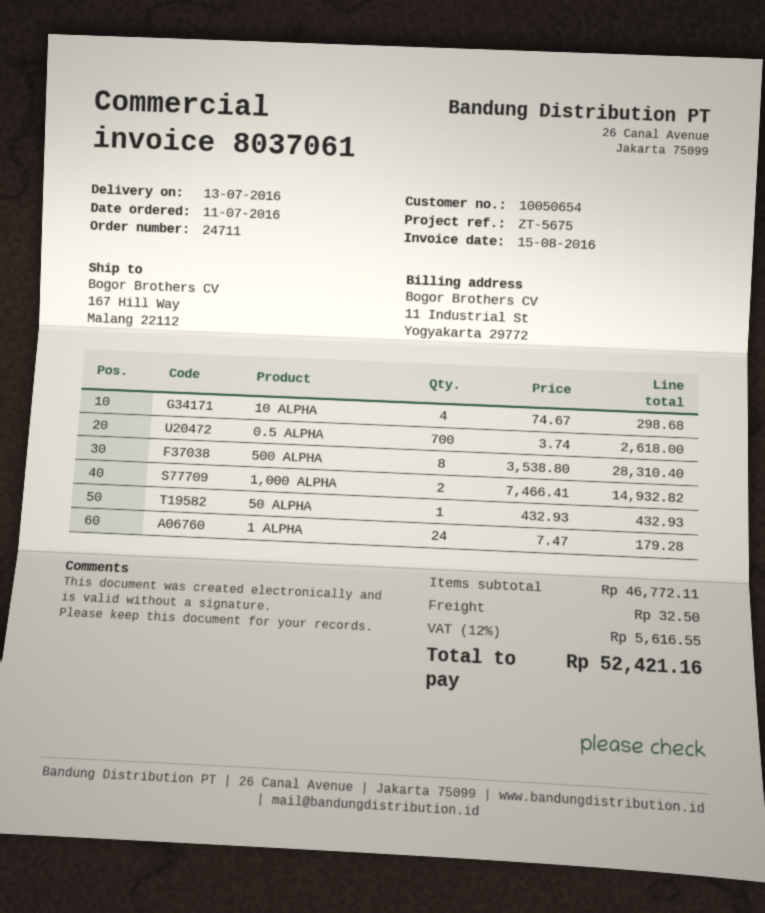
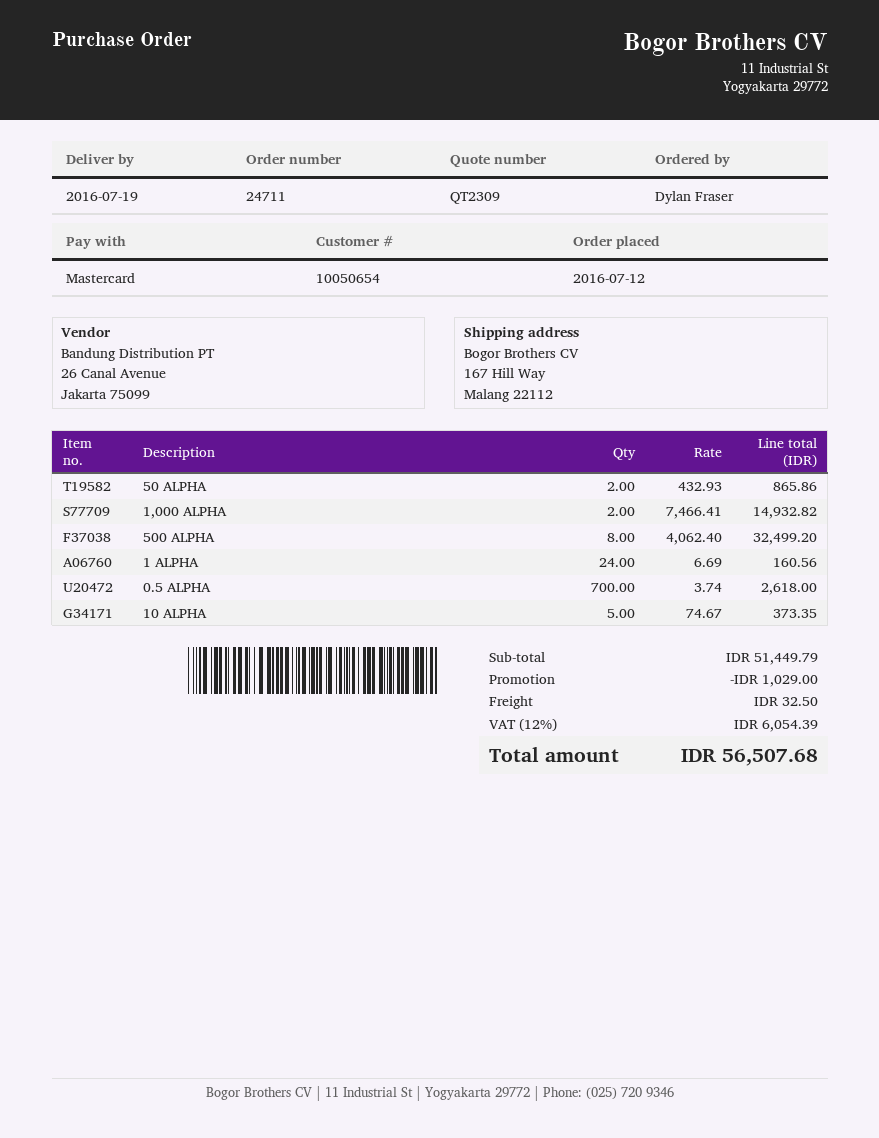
order date: 2016-07-11 -> 2016-07-12
delivery date: 2016-07-13 -> 2016-07-19
10 ALPHA: 4 x 74.67 = 298.68 -> 5 x 74.67 = 373.35
500 ALPHA: 8 x 3538.80 = 28310.40 -> 8 x 4062.40 = 32499.20
50 ALPHA: 1 x 432.93 = 432.93 -> 2 x 432.93 = 865.86
1 ALPHA: 24 x 7.47 = 179.28 -> 24 x 6.69 = 160.56
subtotal: 46772.11 -> 51449.79
discount: none -> 1029.00
tax: 12% = 5616.55 -> 12% = 6054.39
total: 52421.16 -> 56507.68

